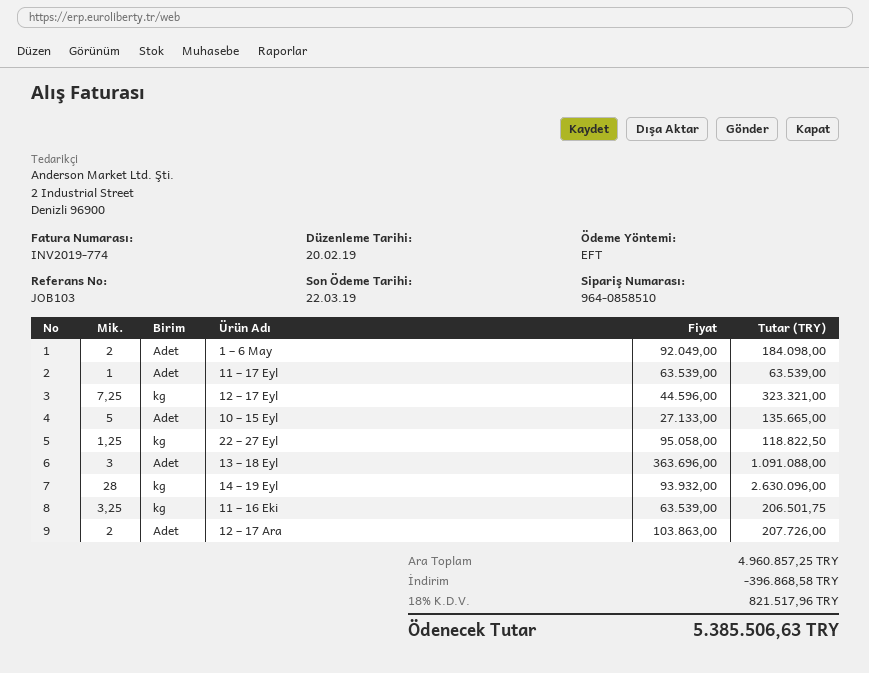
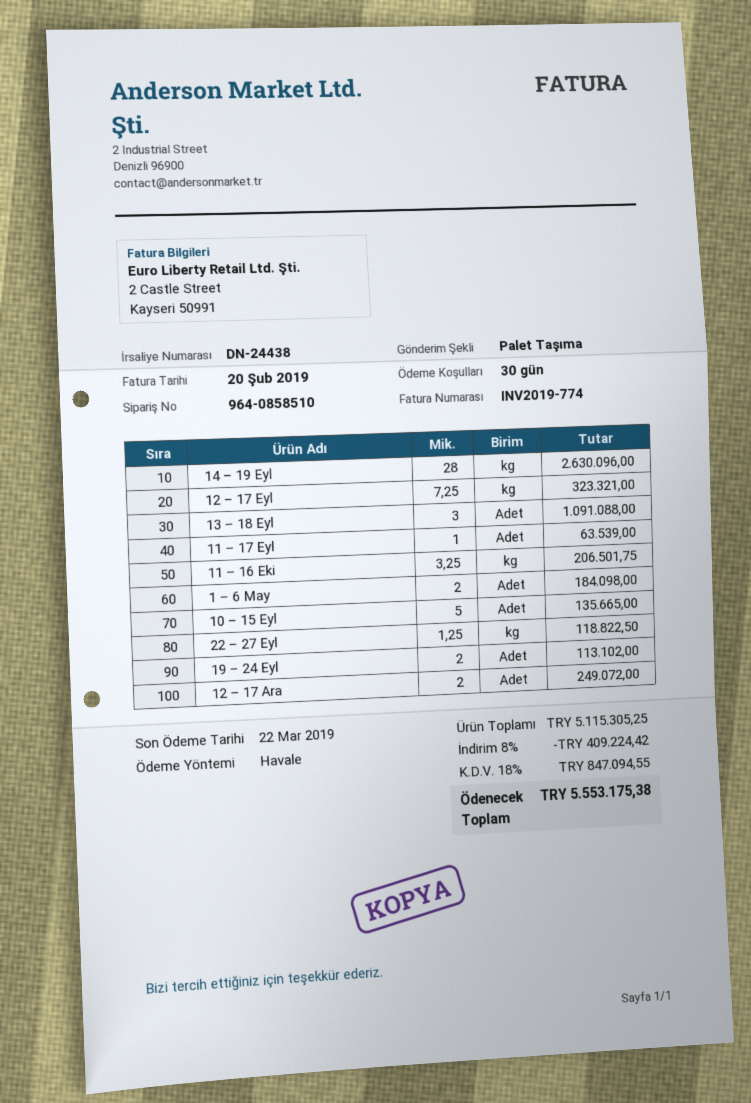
12 – 17 Ara: 2 for 207726.00 -> 2 for 249072.00
19 – 24 Eyl: none -> 2 for 113102.00
subtotal: 4960857.25 -> 5115305.25
discount: 396868.58 -> 409224.42
tax: 18% = 821517.96 -> 18% = 847094.55
total: 5385506.63 -> 5553175.38

